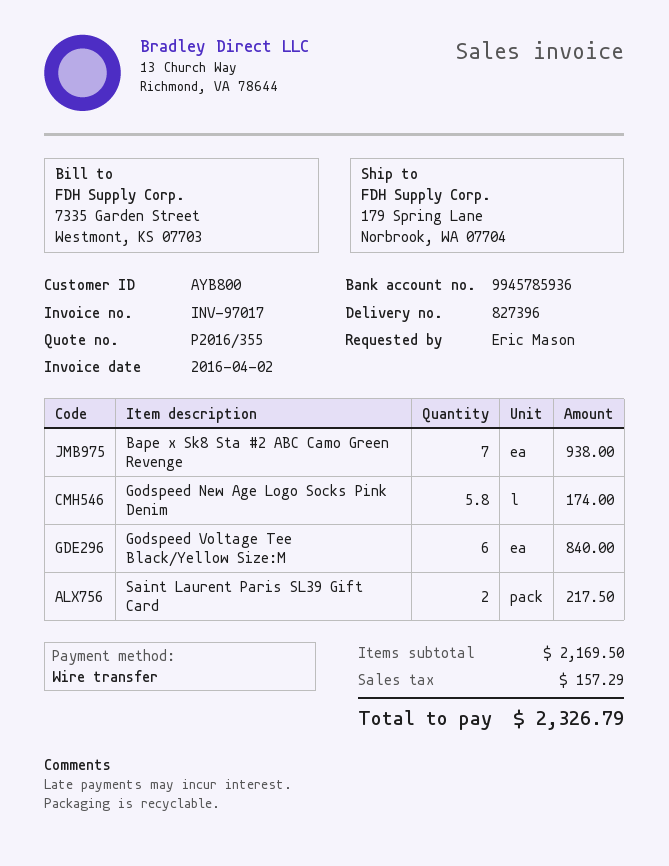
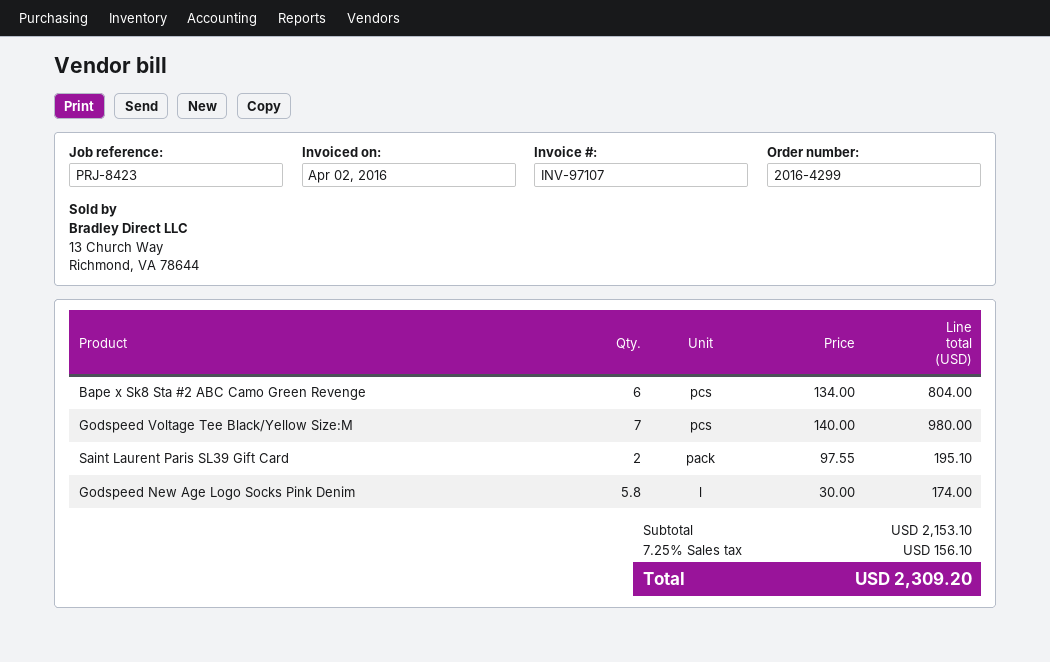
invoice number: INV-97017 -> INV-97107
Bape x Sk8 Sta #2 ABC Camo Green Revenge: 7 for 938.00 -> 6 for 804.00
Godspeed Voltage Tee Black/Yellow Size:M: 6 for 840.00 -> 7 for 980.00
Saint Laurent Paris SL39 Gift Card: 2 for 217.50 -> 2 for 195.10
subtotal: 2169.50 -> 2153.10
tax: 157.29 -> 156.10
total: 2326.79 -> 2309.20

